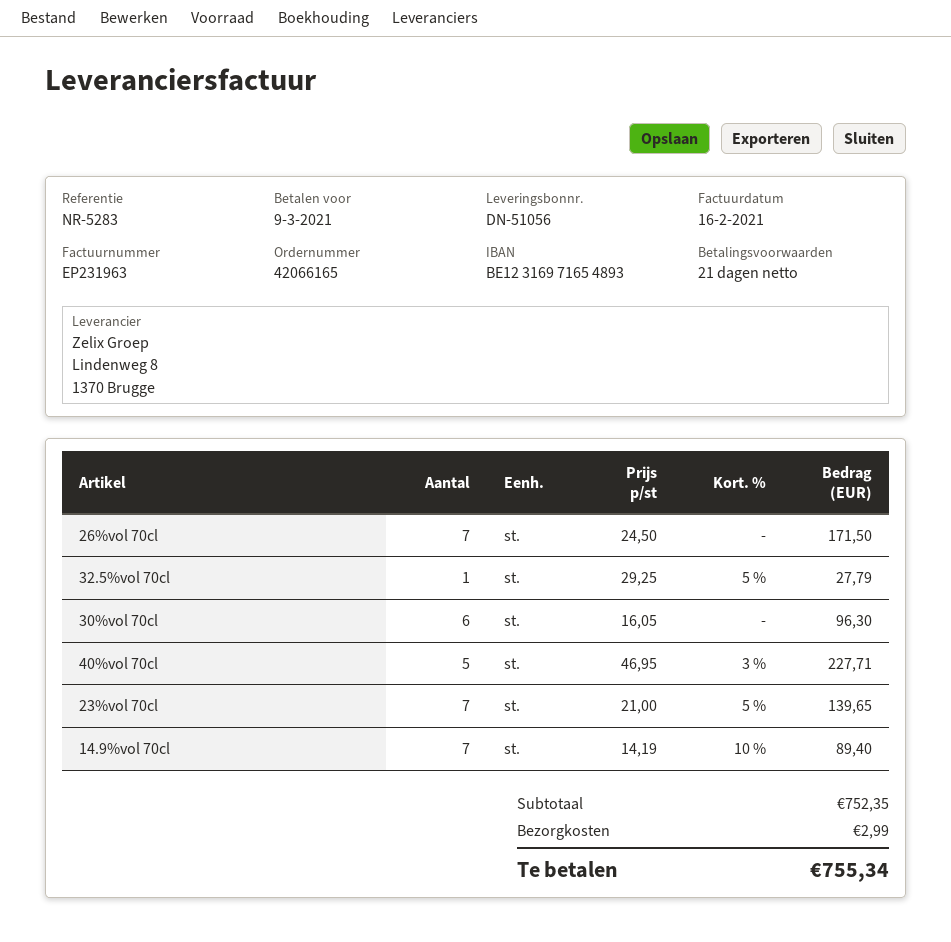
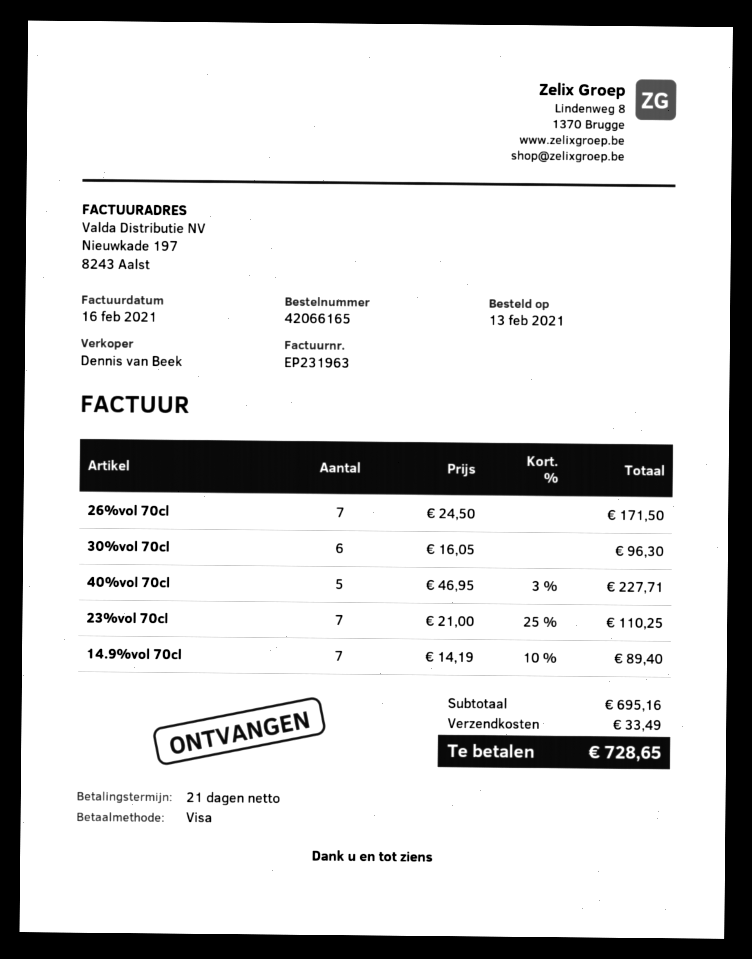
32.5%vol 70cl: 1 x 29.25 - 5% = 27.79 -> none
23%vol 70cl: 7 x 21.00 - 5% = 139.65 -> 7 x 21.00 - 25% = 110.25
subtotal: 752.35 -> 695.16
shipping: 2.99 -> 33.49
total: 755.34 -> 728.65

